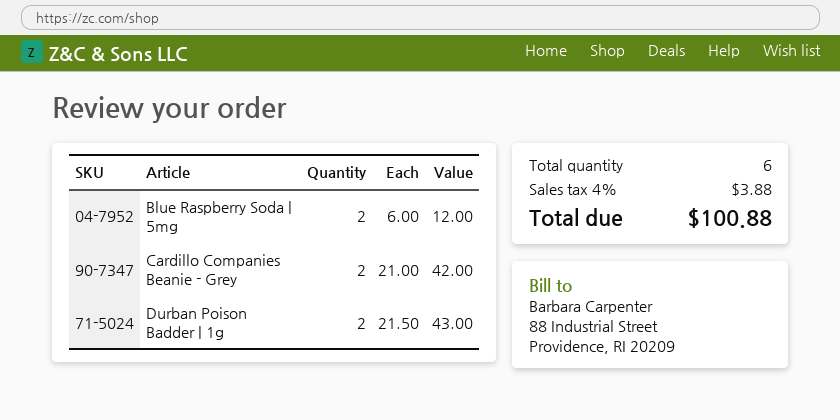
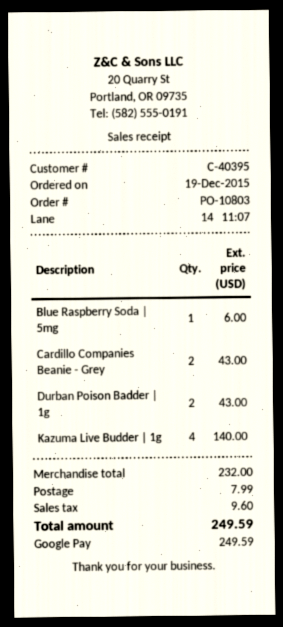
Blue Raspberry Soda | 5mg: 2 for 12.00 -> 1 for 6.00
Cardillo Companies Beanie - Grey: 2 for 42.00 -> 2 for 43.00
Kazuma Live Budder | 1g: none -> 4 for 140.00
shipping: none -> 7.99
tax: 3.88 -> 9.60
total: 100.88 -> 249.59

